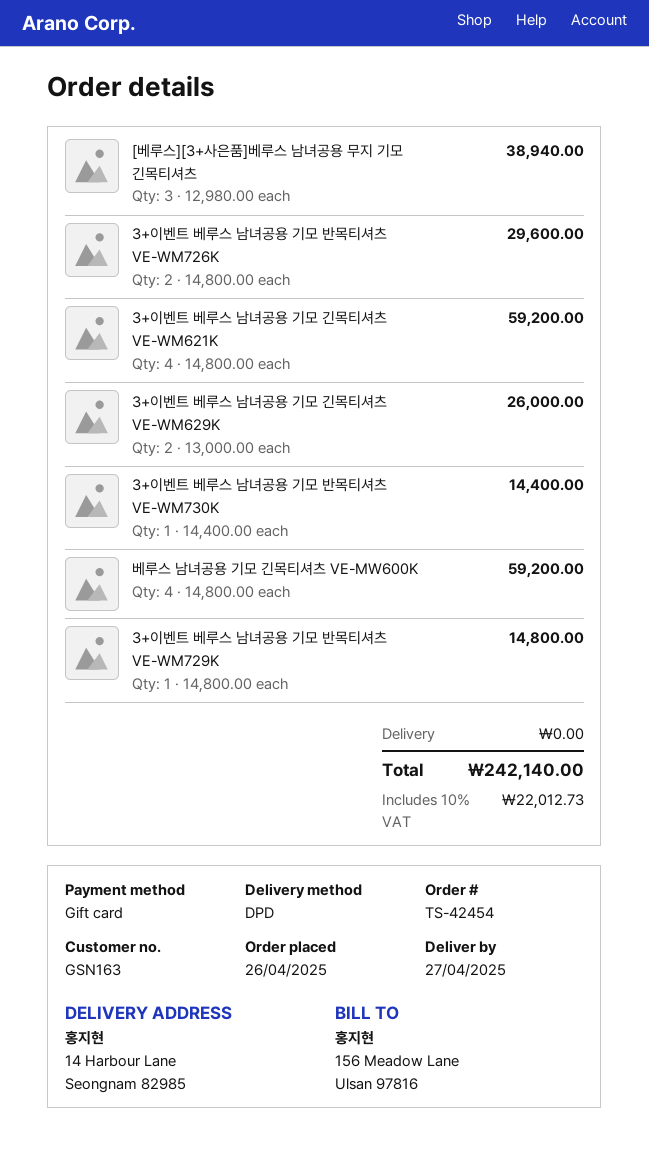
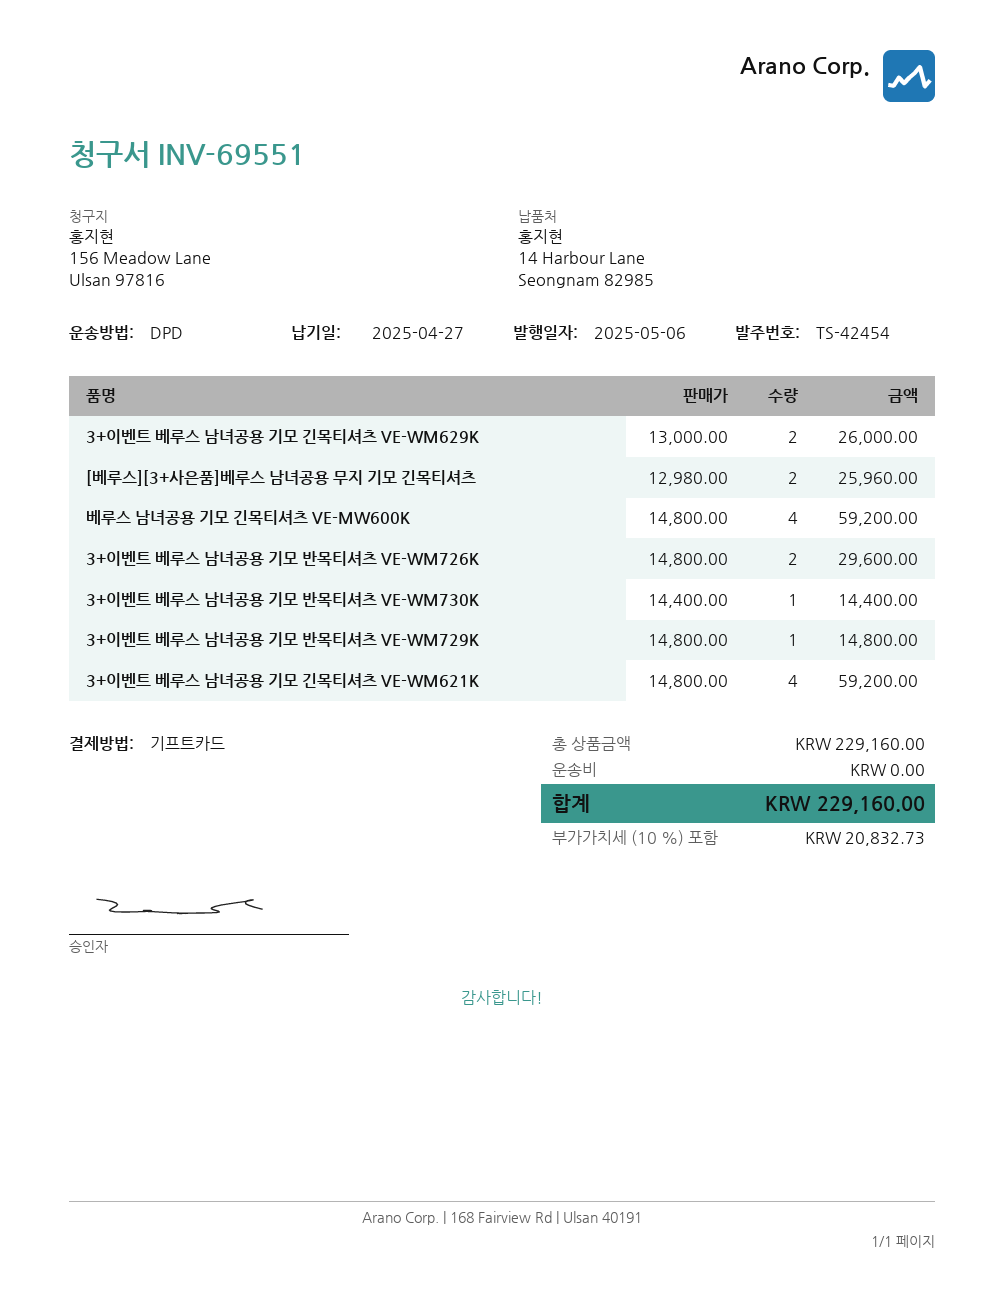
[베루스][3+사은품]베루스 남녀공용 무지 기모 긴목티셔츠: 3 x 12980.00 = 38940.00 -> 2 x 12980.00 = 25960.00
tax: 10% = 22012.73 -> 10% = 20832.73
total: 242140.00 -> 229160.00

